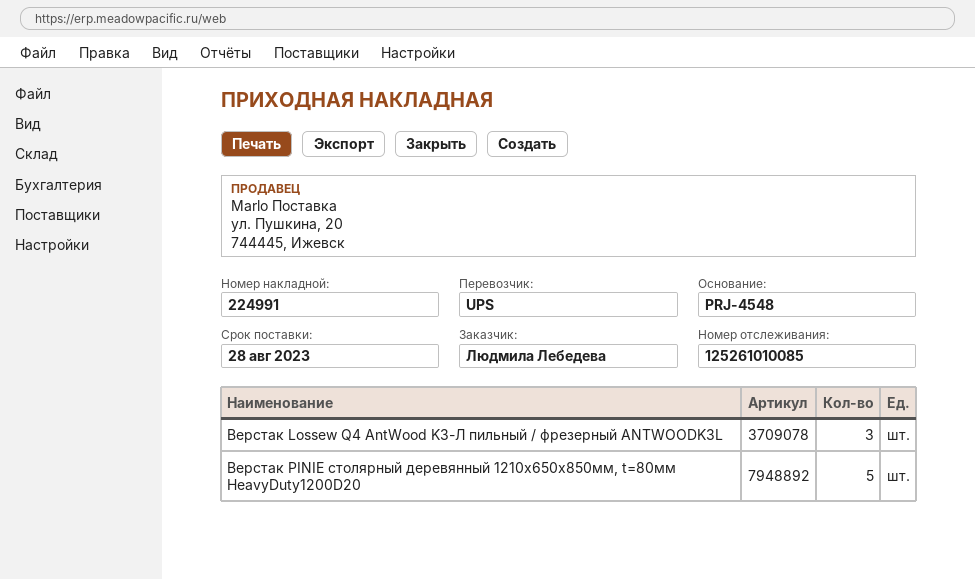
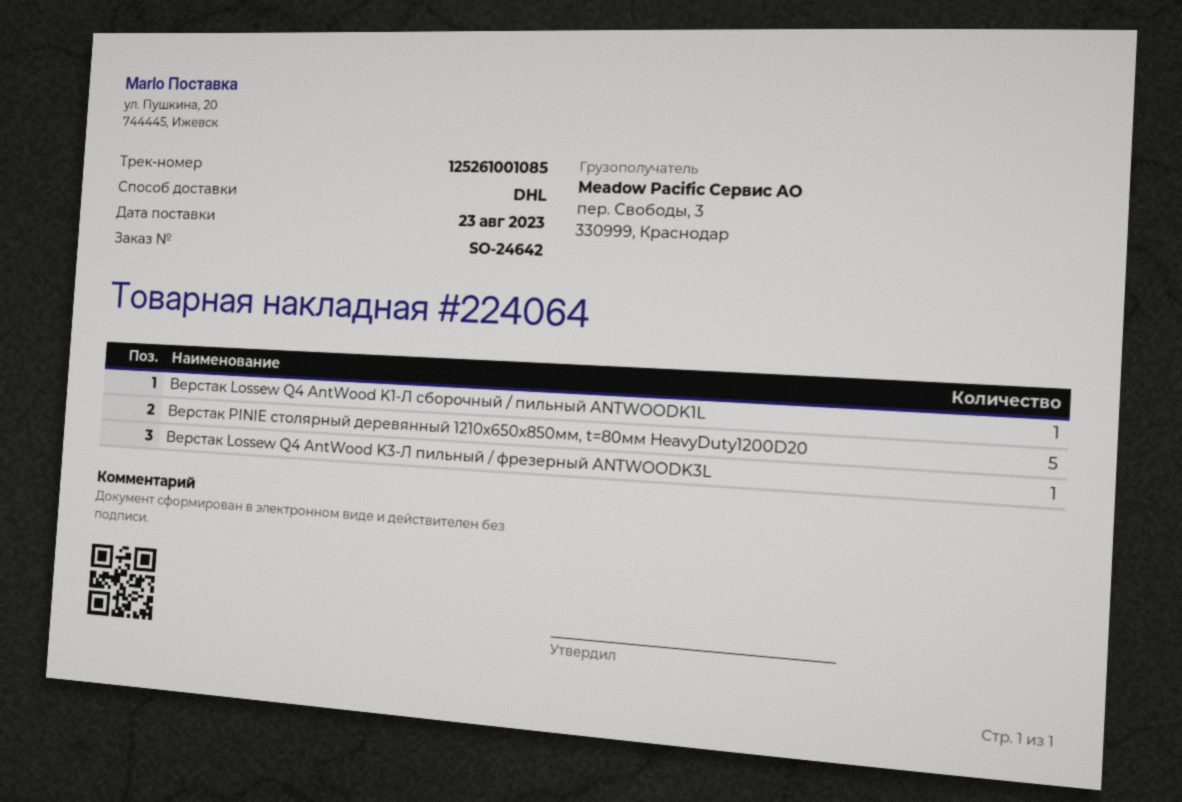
delivery note number: 224991 -> 224064
delivery date: 2023-08-28 -> 2023-08-23
shipping method: UPS -> DHL
tracking number: 125261010085 -> 125261001085
Верстак Lossew Q4 AntWood K3-Л пильный / фрезерный ANTWOODK3L: 3 -> 1
Верстак Lossew Q4 AntWood K1-Л сборочный / пильный ANTWOODK1L: none -> 1

